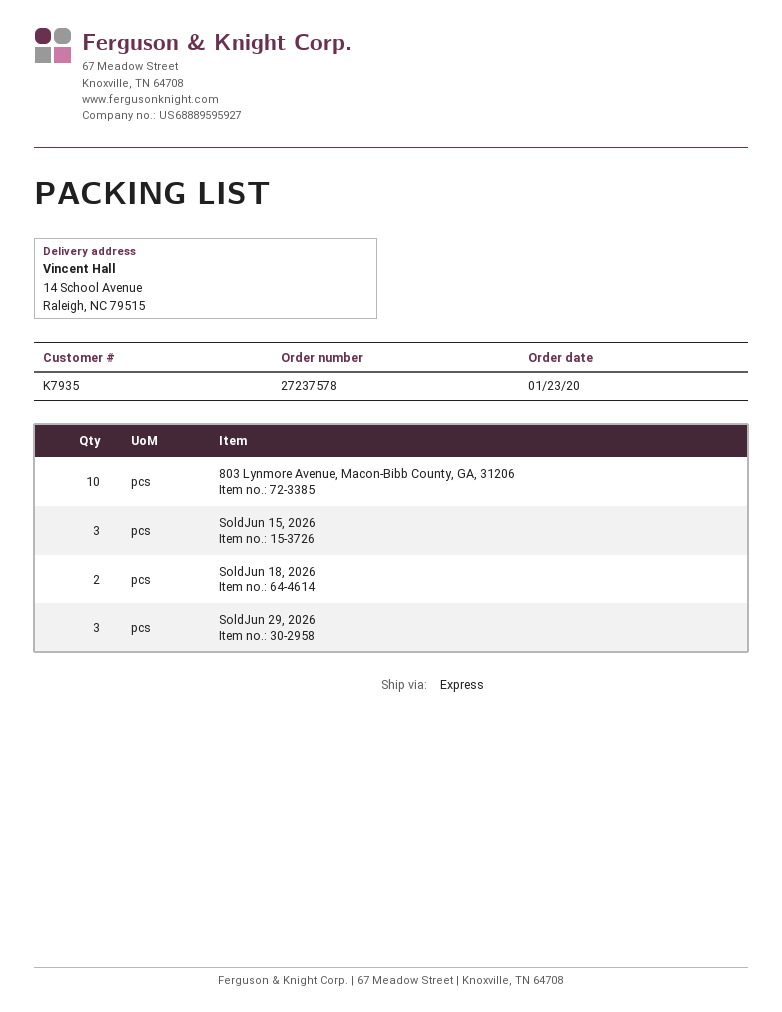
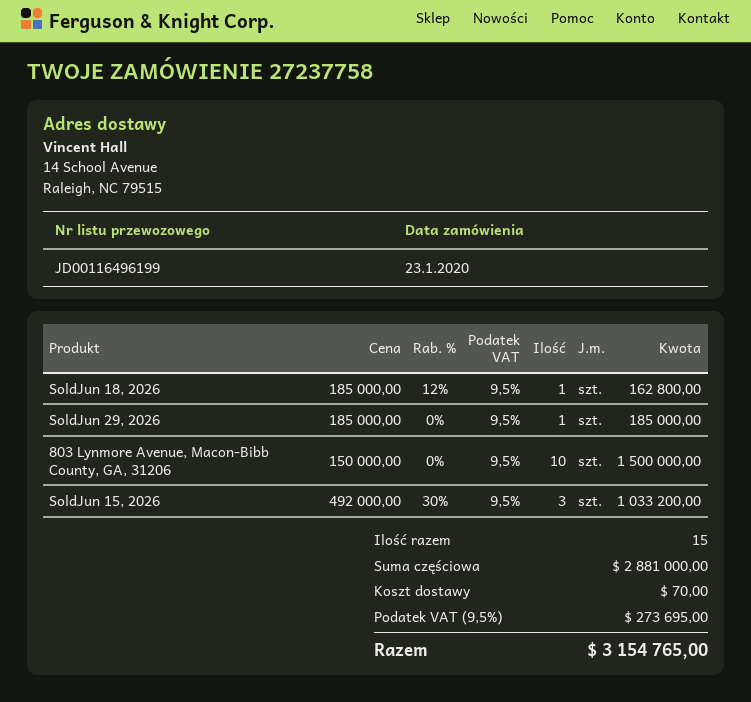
order number: 27237578 -> 27237758
SoldJun 18, 2026: 2 -> 1
SoldJun 29, 2026: 3 -> 1

